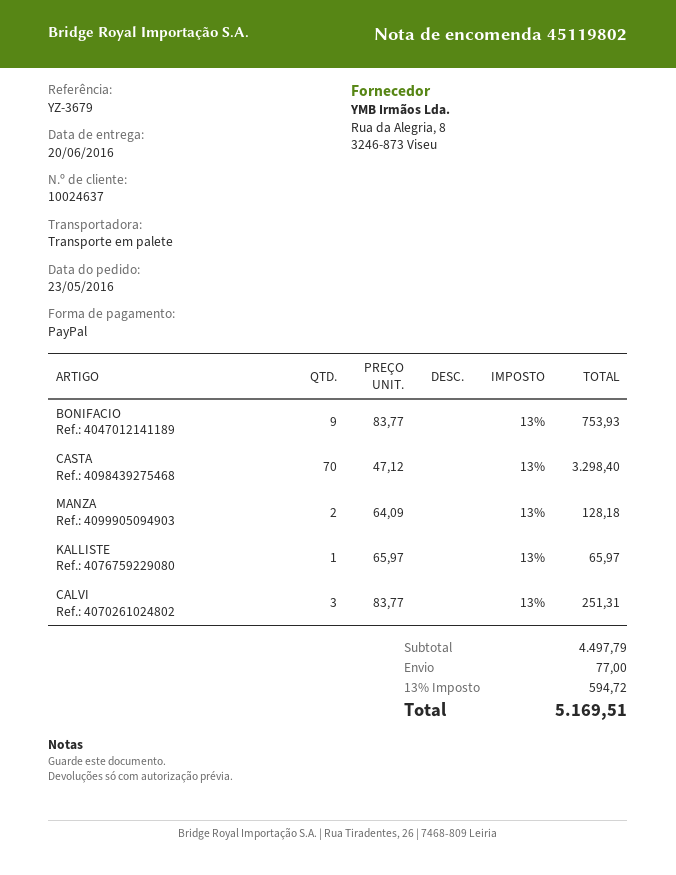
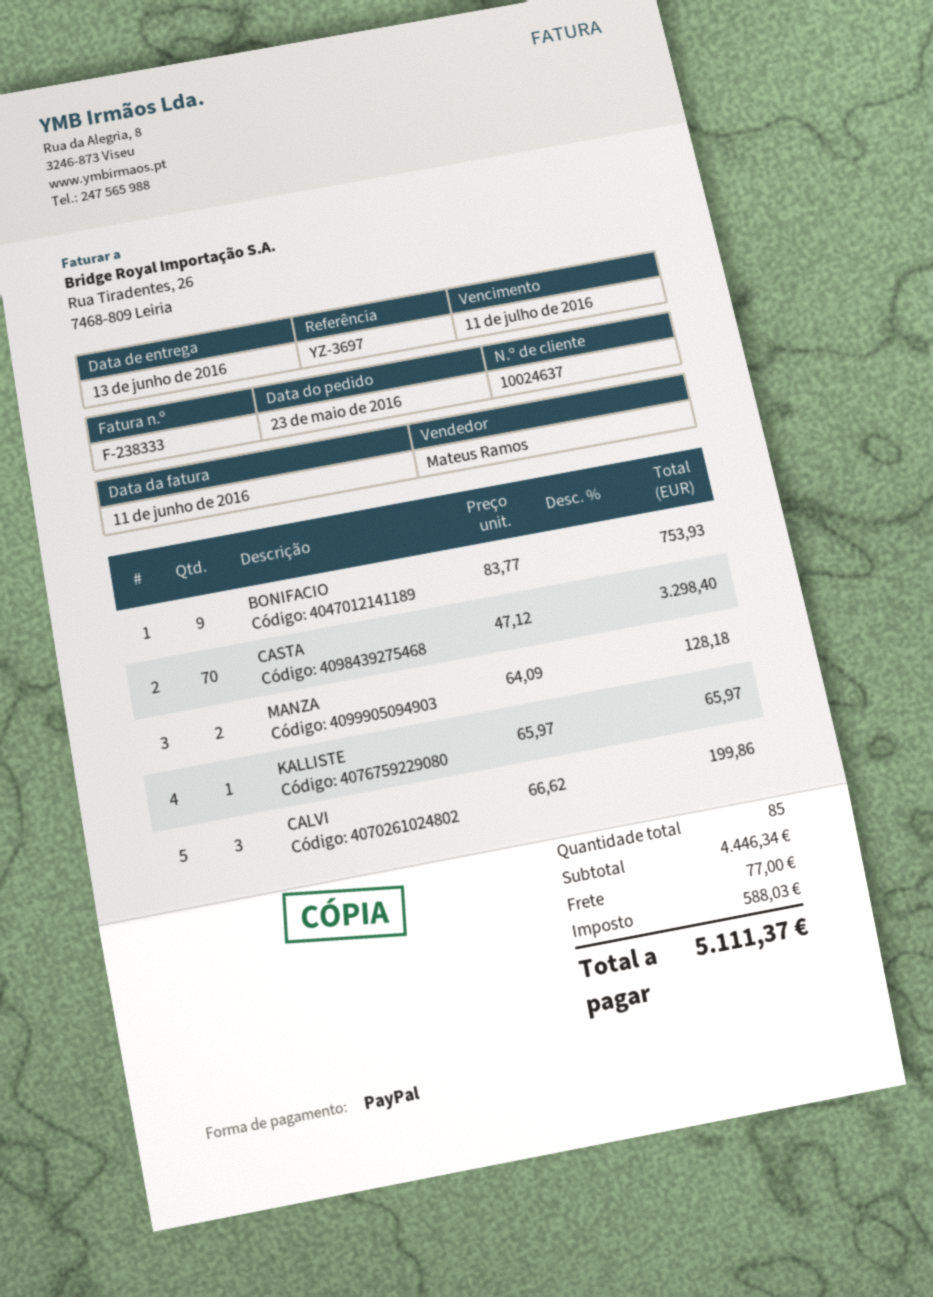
delivery date: 2016-06-20 -> 2016-06-13
reference: YZ-3679 -> YZ-3697
CALVI: 3 x 83.77 = 251.31 -> 3 x 66.62 = 199.86
subtotal: 4497.79 -> 4446.34
tax: 594.72 -> 588.03
total: 5169.51 -> 5111.37

